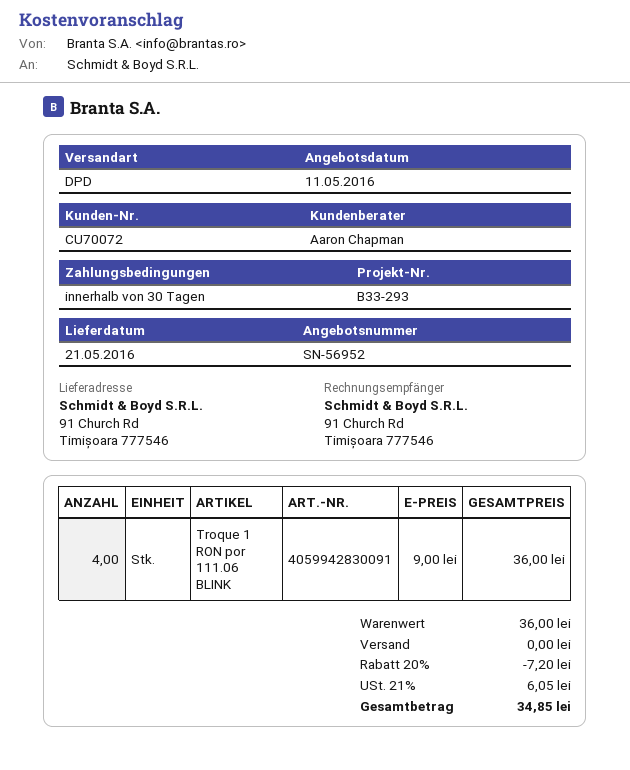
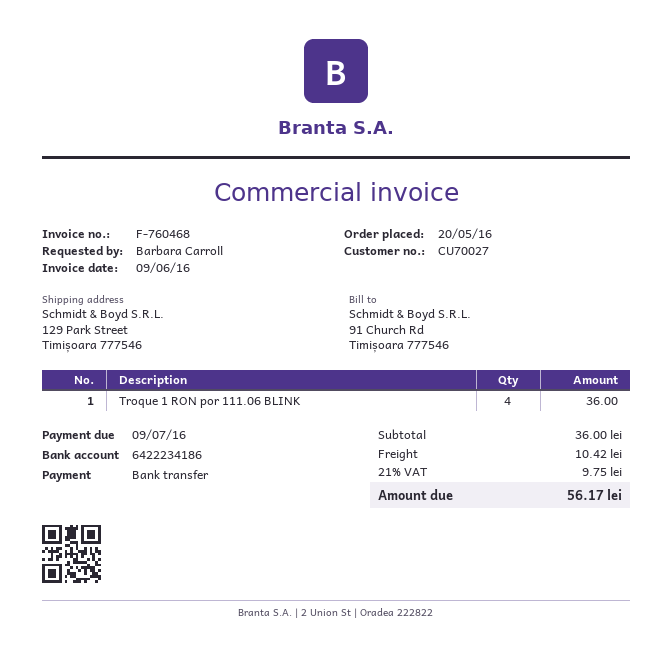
customer number: CU70072 -> CU70027
ship to: 91 Church Rd, Timișoara 777546 -> 129 Park Street, Timișoara 777546
discount: 20% = 7.20 -> none
shipping: 0.00 -> 10.42
tax: 21% = 6.05 -> 21% = 9.75
total: 34.85 -> 56.17

